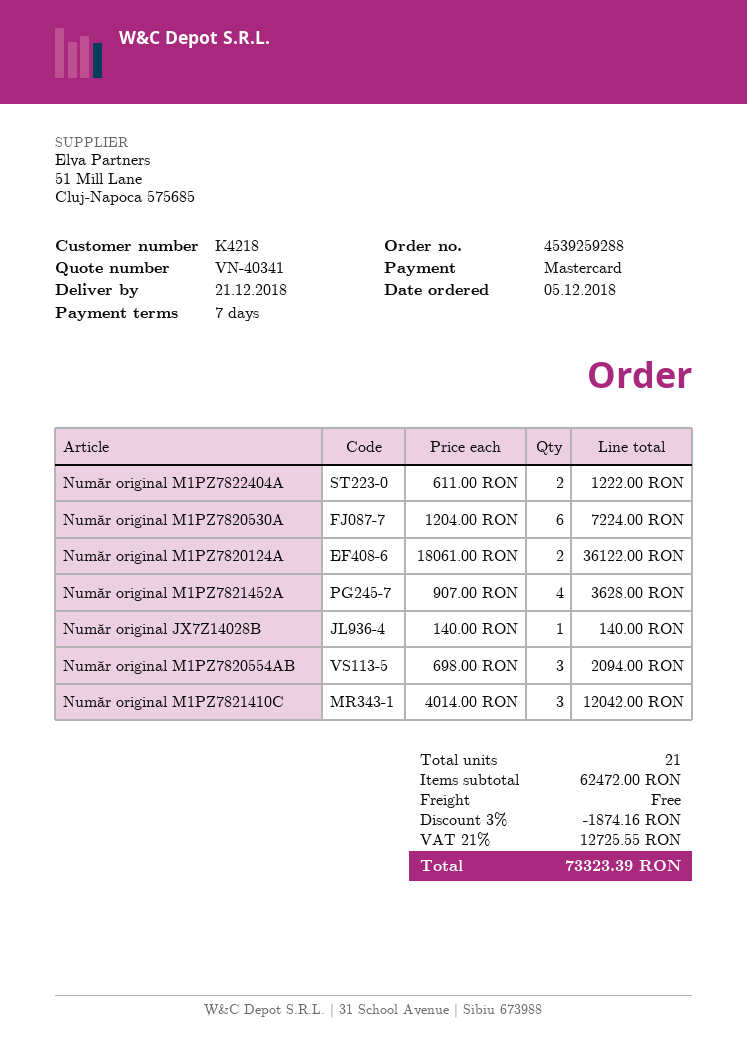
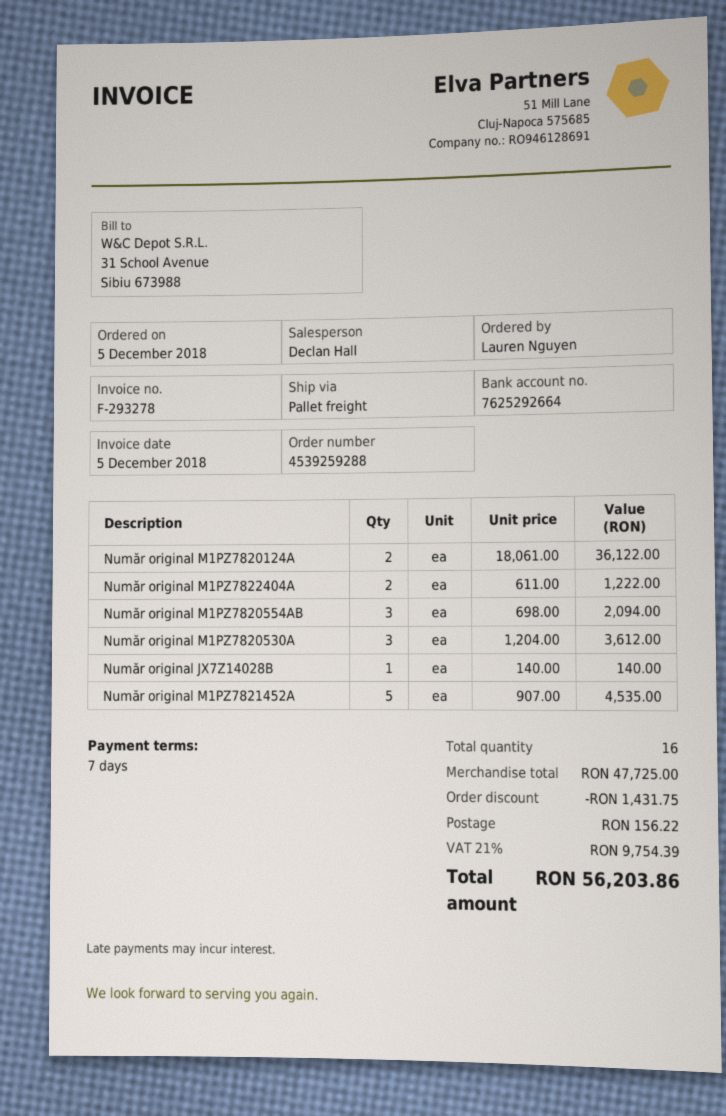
Număr original M1PZ7820530A: 6 x 1204.00 = 7224.00 -> 3 x 1204.00 = 3612.00
Număr original M1PZ7821452A: 4 x 907.00 = 3628.00 -> 5 x 907.00 = 4535.00
Număr original M1PZ7821410C: 3 x 4014.00 = 12042.00 -> none
total quantity: 21 -> 16
subtotal: 62472.00 -> 47725.00
discount: 1874.16 -> 1431.75
shipping: 0.00 -> 156.22
tax: 21% = 12725.55 -> 21% = 9754.39
total: 73323.39 -> 56203.86

